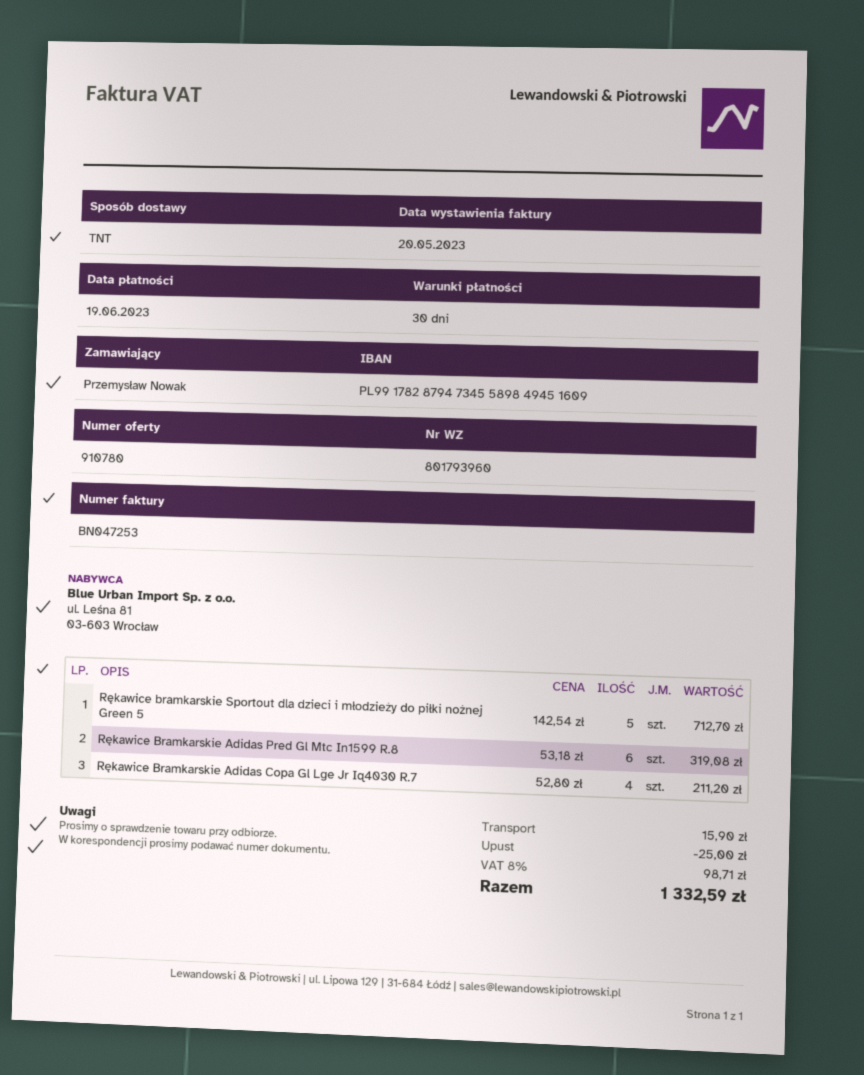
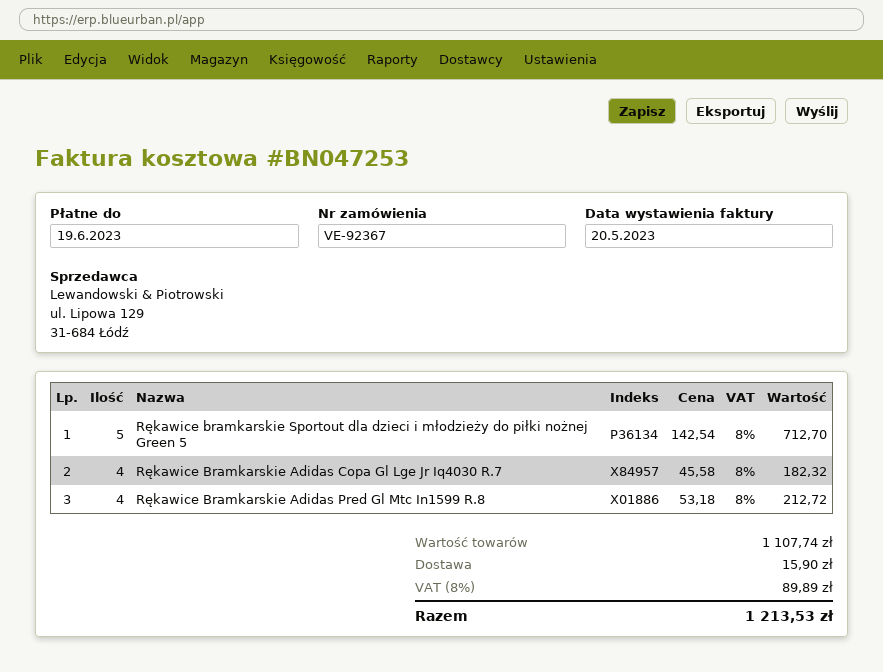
Rękawice Bramkarskie Adidas Pred Gl Mtc In1599 R.8: 6 x 53.18 = 319.08 -> 4 x 53.18 = 212.72
Rękawice Bramkarskie Adidas Copa Gl Lge Jr Iq4030 R.7: 4 x 52.80 = 211.20 -> 4 x 45.58 = 182.32
discount: 25.00 -> none
tax: 8% = 98.71 -> 8% = 89.89
total: 1332.59 -> 1213.53

